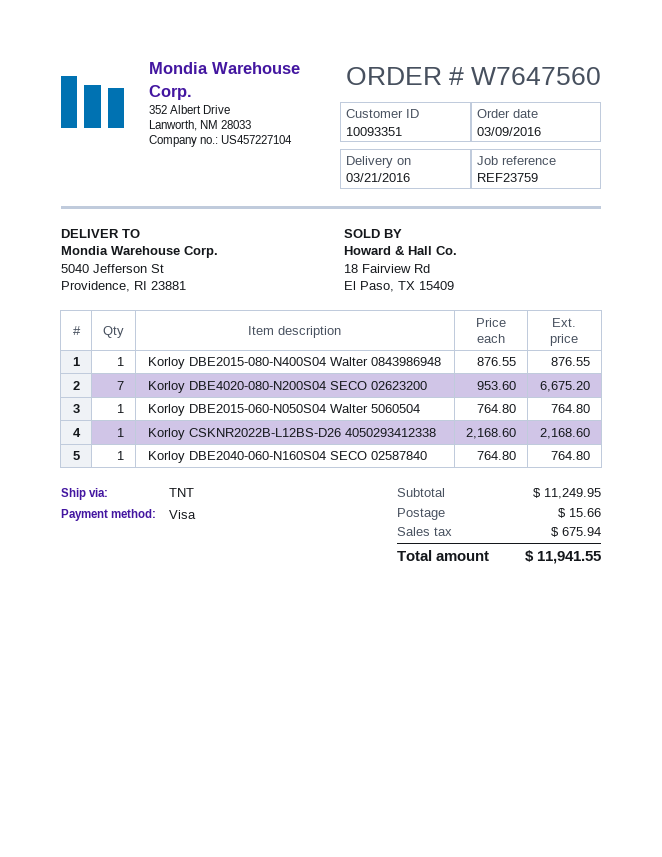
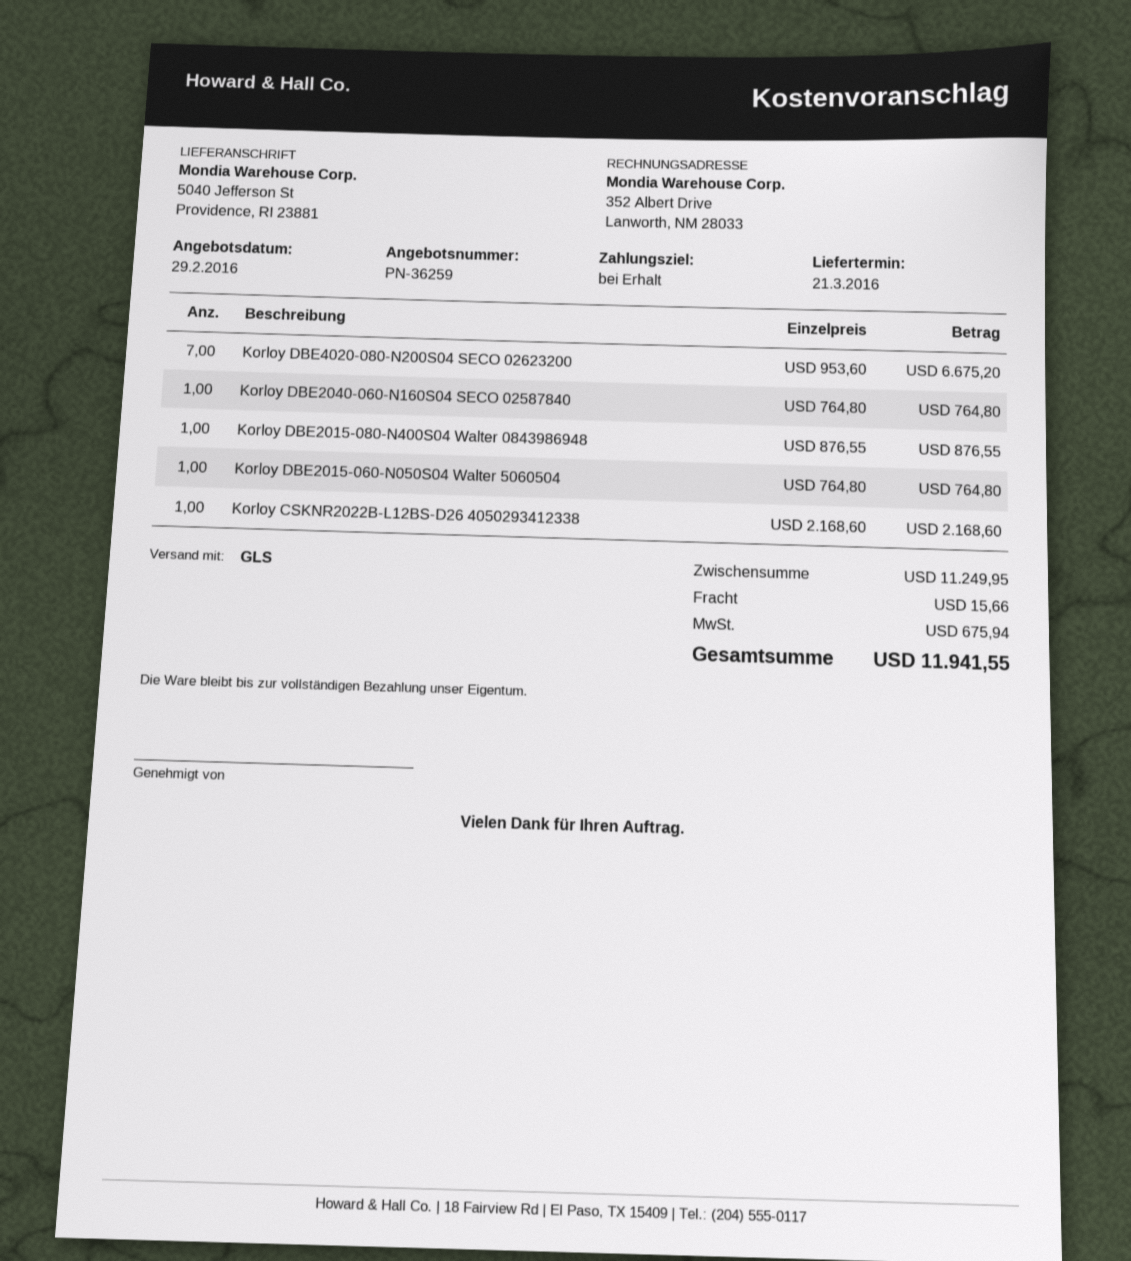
shipping method: TNT -> GLS

